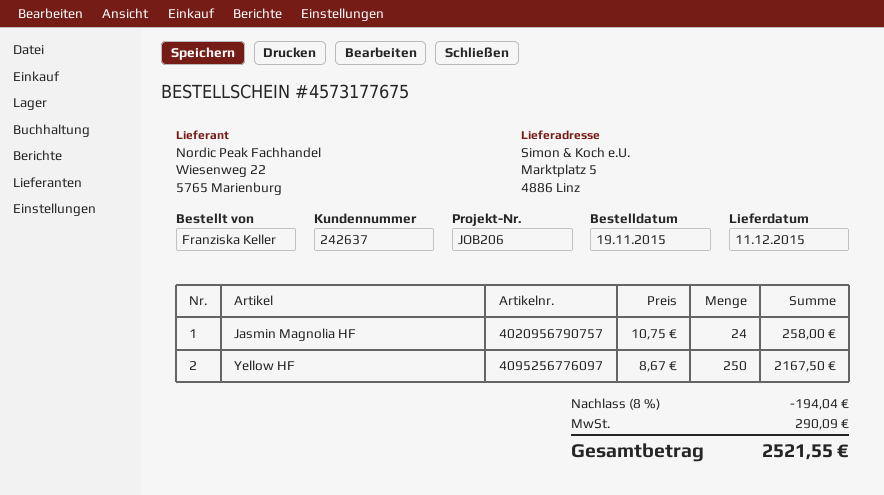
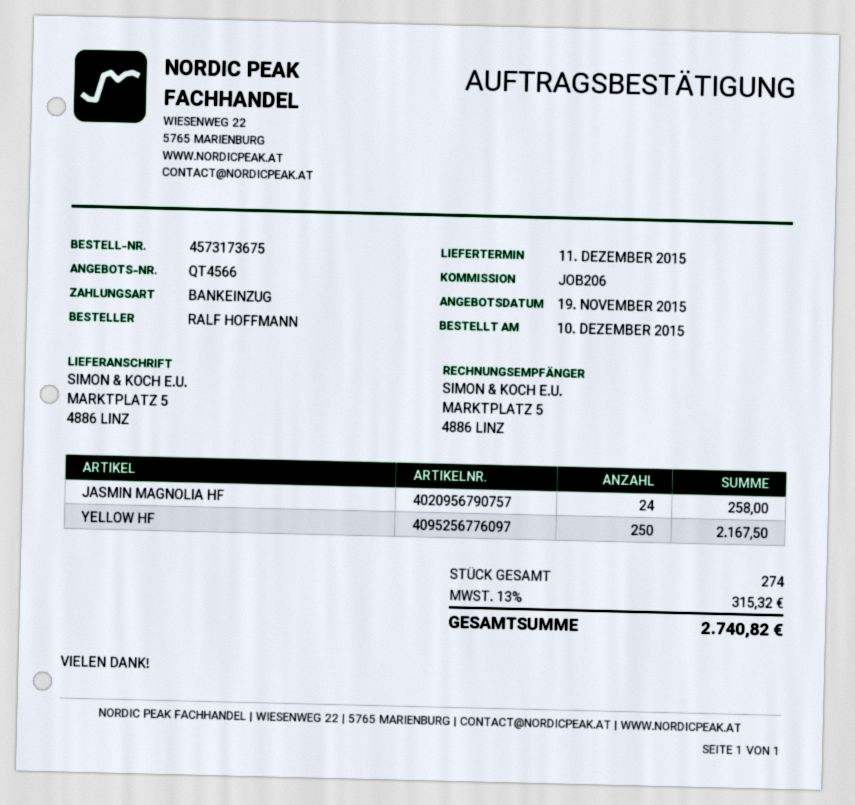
order number: 4573177675 -> 4573173675
order date: 2015-11-19 -> 2015-12-10
ordered by: Franziska Keller -> RALF HOFFMANN
discount: 8% = 194.04 -> none
tax: 290.09 -> 315.32
total: 2521.55 -> 2740.82

